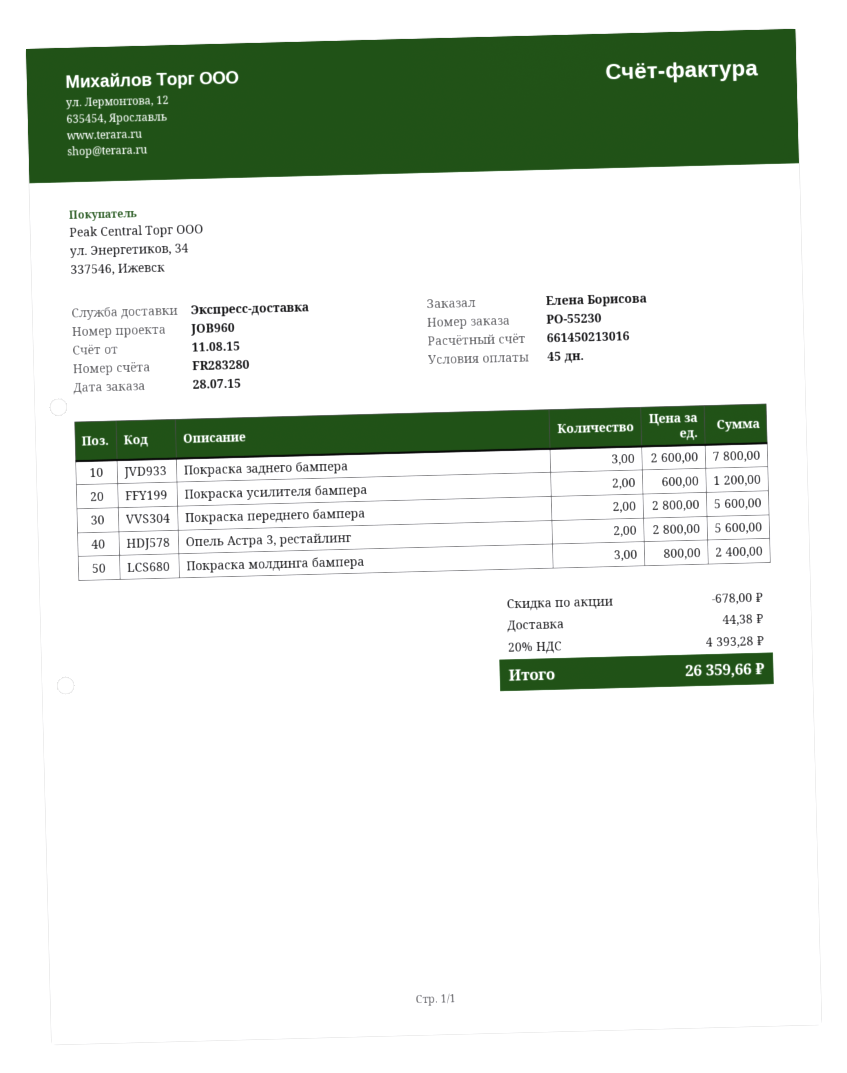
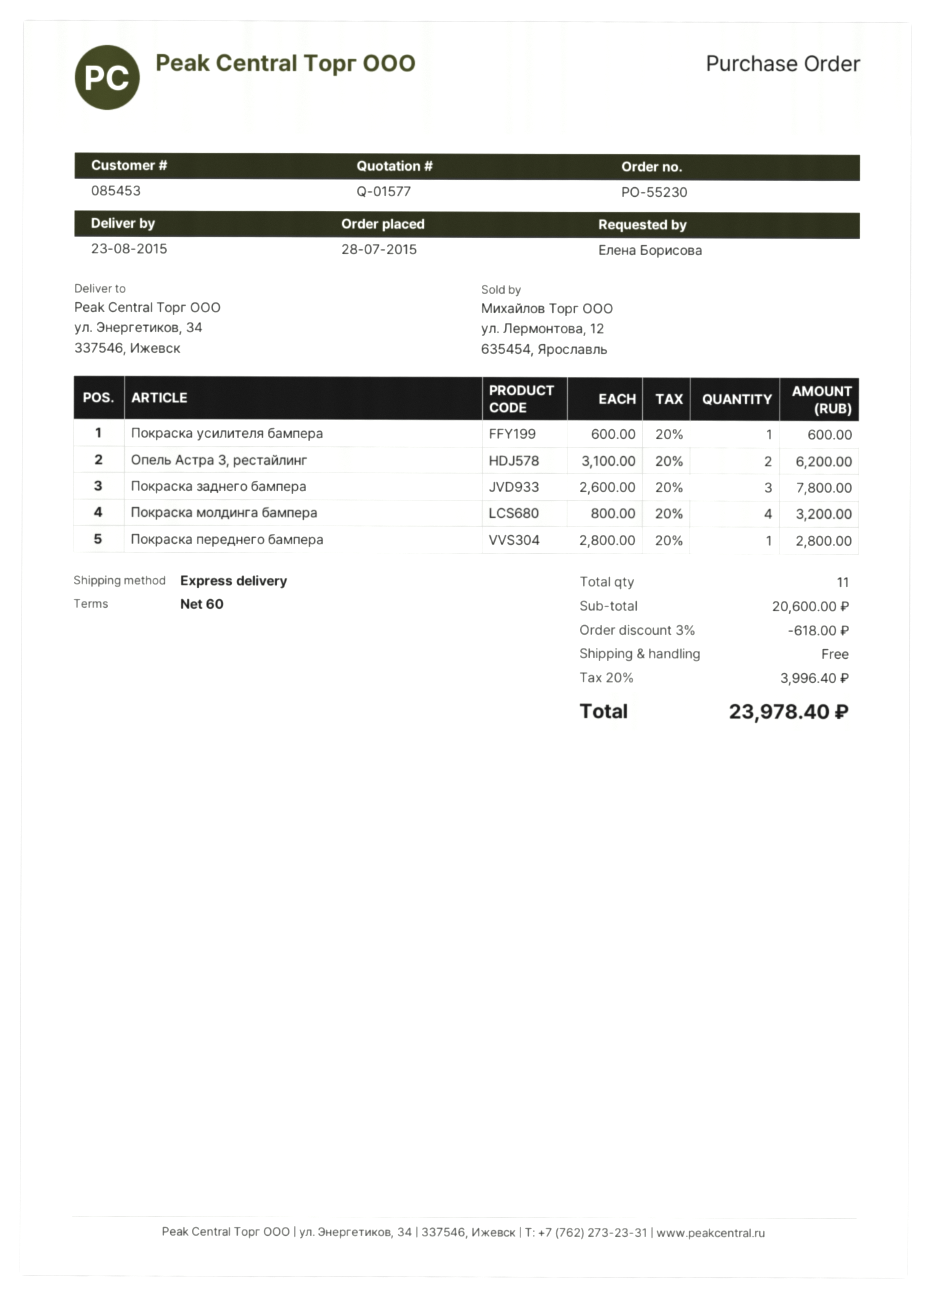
payment terms: 45 days -> 60 days
Покраска усилителя бампера: 2 x 600.00 = 1200.00 -> 1 x 600.00 = 600.00
Покраска переднего бампера: 2 x 2800.00 = 5600.00 -> 1 x 2800.00 = 2800.00
Опель Астра 3, рестайлинг: 2 x 2800.00 = 5600.00 -> 2 x 3100.00 = 6200.00
Покраска молдинга бампера: 3 x 800.00 = 2400.00 -> 4 x 800.00 = 3200.00
discount: 678.00 -> 618.00
shipping: 44.38 -> 0.00
tax: 20% = 4393.28 -> 20% = 3996.40
total: 26359.66 -> 23978.40

